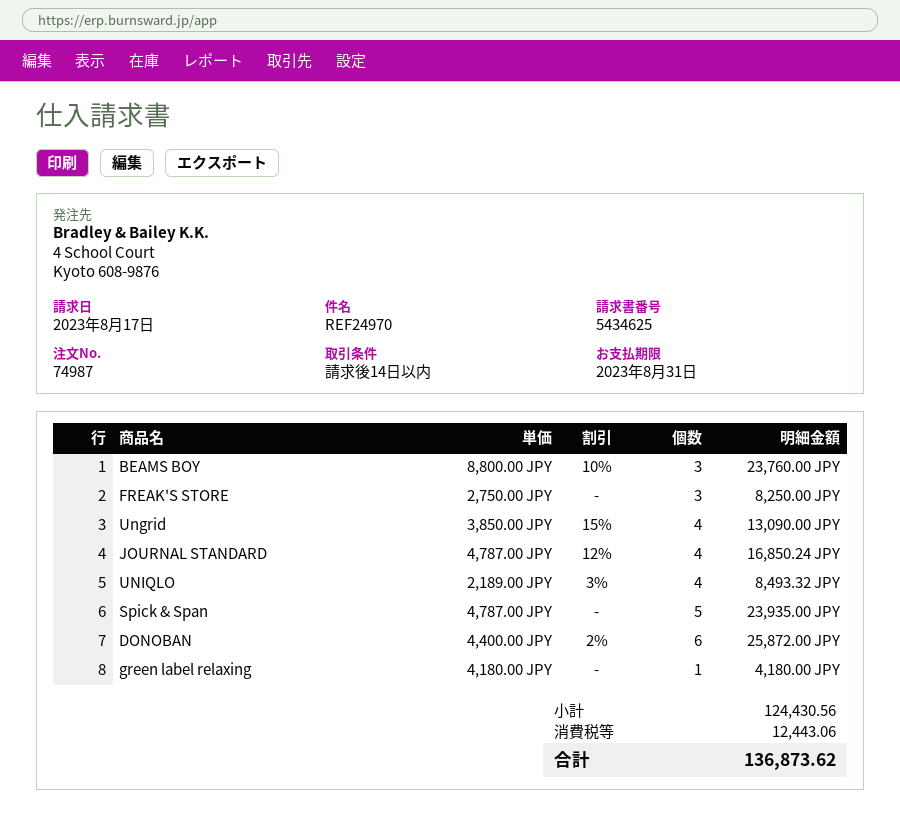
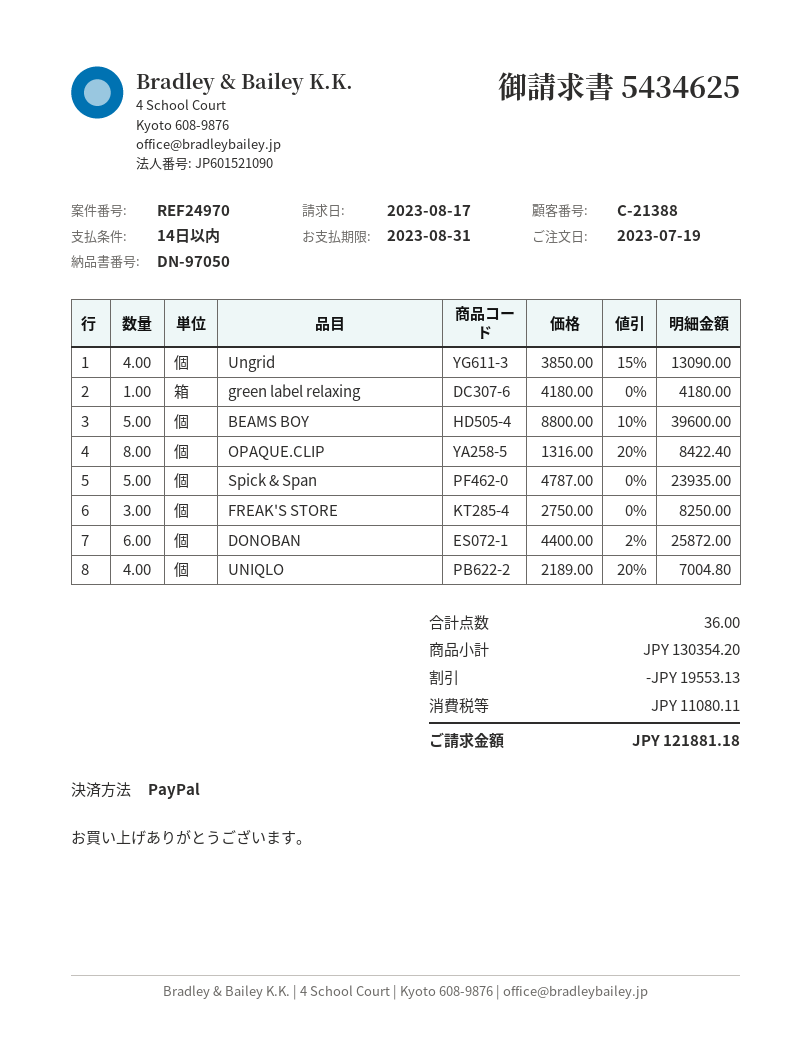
BEAMS BOY: 3 x 8800.00 - 10% = 23760.00 -> 5 x 8800.00 - 10% = 39600.00
JOURNAL STANDARD: 4 x 4787.00 - 12% = 16850.24 -> none
UNIQLO: 4 x 2189.00 - 3% = 8493.32 -> 4 x 2189.00 - 20% = 7004.80
OPAQUE.CLIP: none -> 8 x 1316.00 - 20% = 8422.40
subtotal: 124430.56 -> 130354.20
discount: none -> 19553.13
tax: 12443.06 -> 11080.11
total: 136873.62 -> 121881.18

